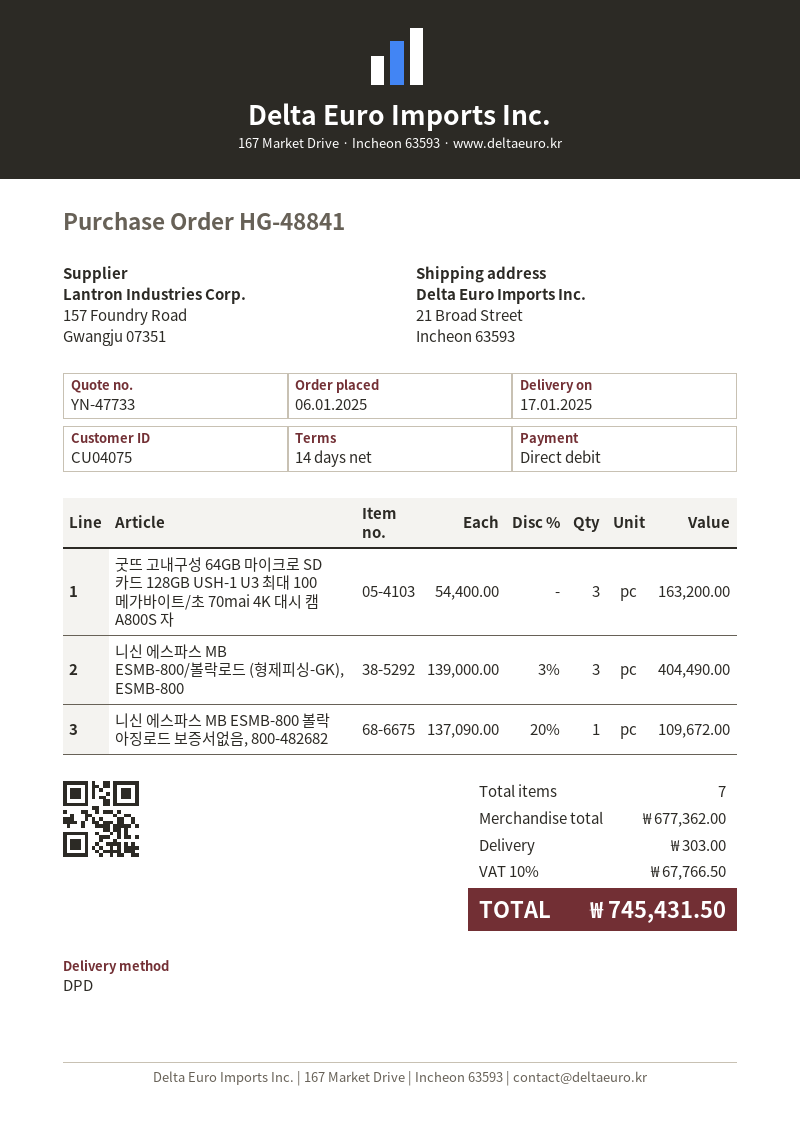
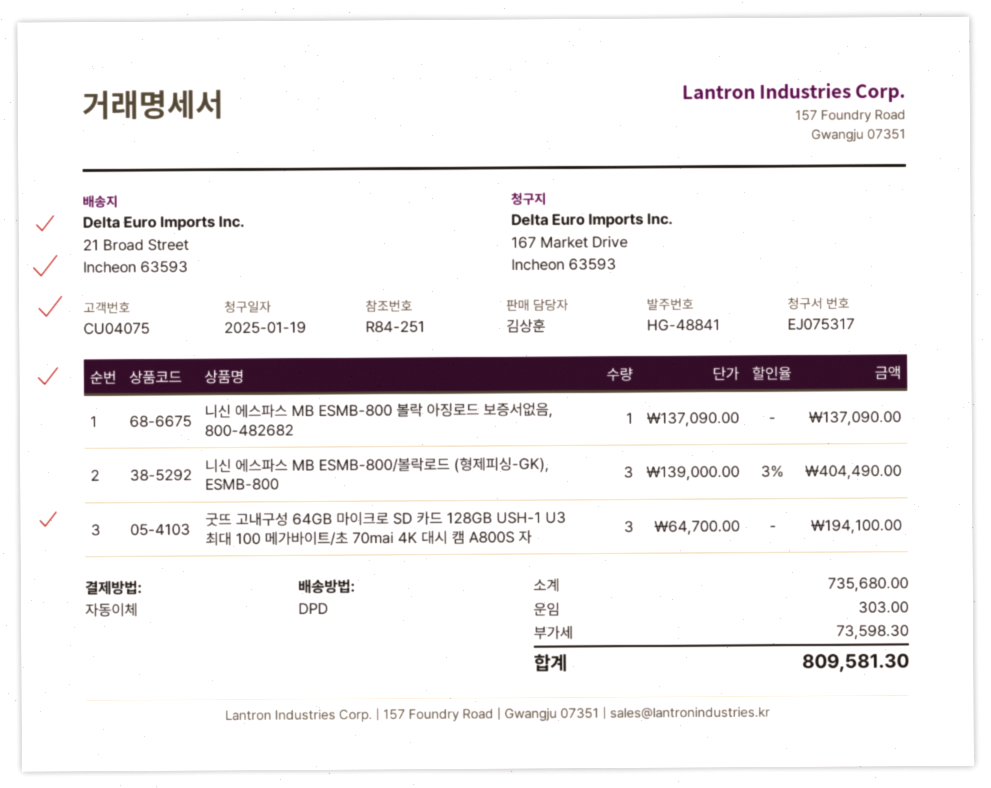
굿뜨 고내구성 64GB 마이크로 SD 카드 128GB USH-1 U3 최대 100 메가바이트/초 70mai 4K 대시 캠 A800S 자: 3 x 54400.00 = 163200.00 -> 3 x 64700.00 = 194100.00
니신 에스파스 MB ESMB-800 볼락 아징로드 보증서없음, 800-482682: 1 x 137090.00 - 20% = 109672.00 -> 1 x 137090.00 = 137090.00
subtotal: 677362.00 -> 735680.00
tax: 67766.50 -> 73598.30
total: 745431.50 -> 809581.30

